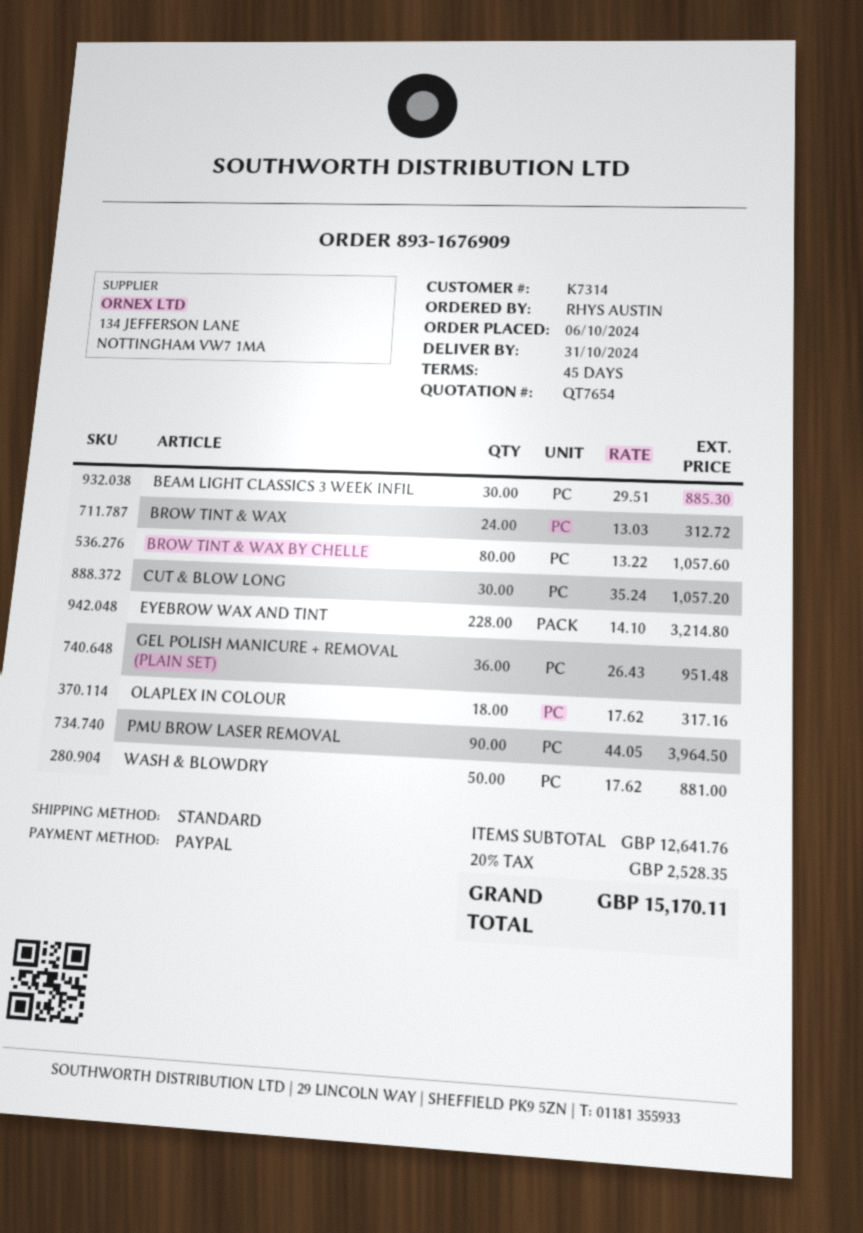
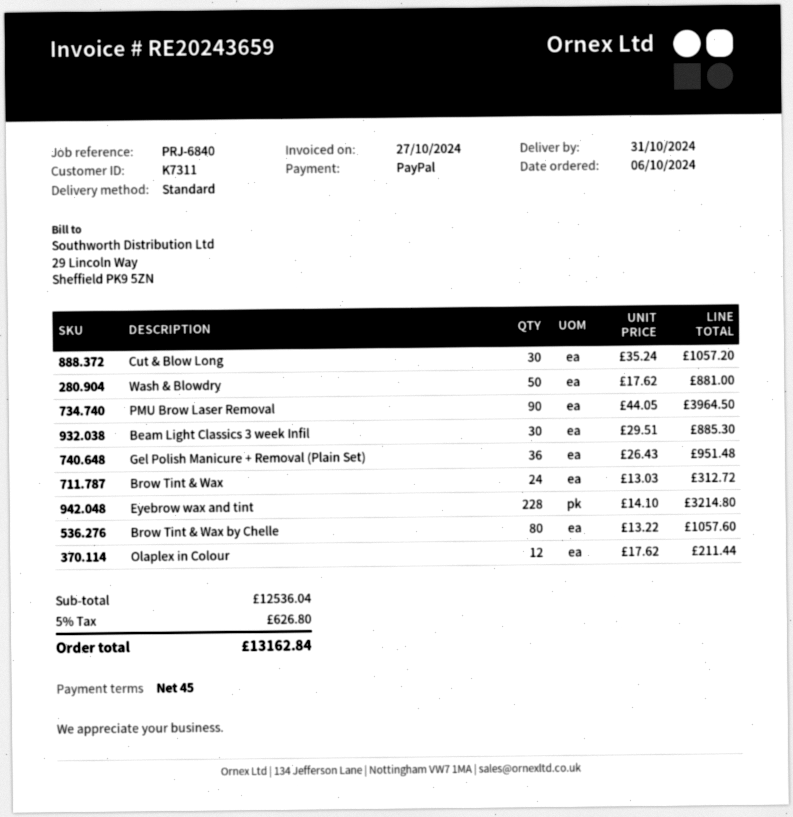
customer number: K7314 -> K7311
OLAPLEX IN COLOUR: 18 x 17.62 = 317.16 -> 12 x 17.62 = 211.44
subtotal: 12641.76 -> 12536.04
tax: 20% = 2528.35 -> 5% = 626.80
total: 15170.11 -> 13162.84

